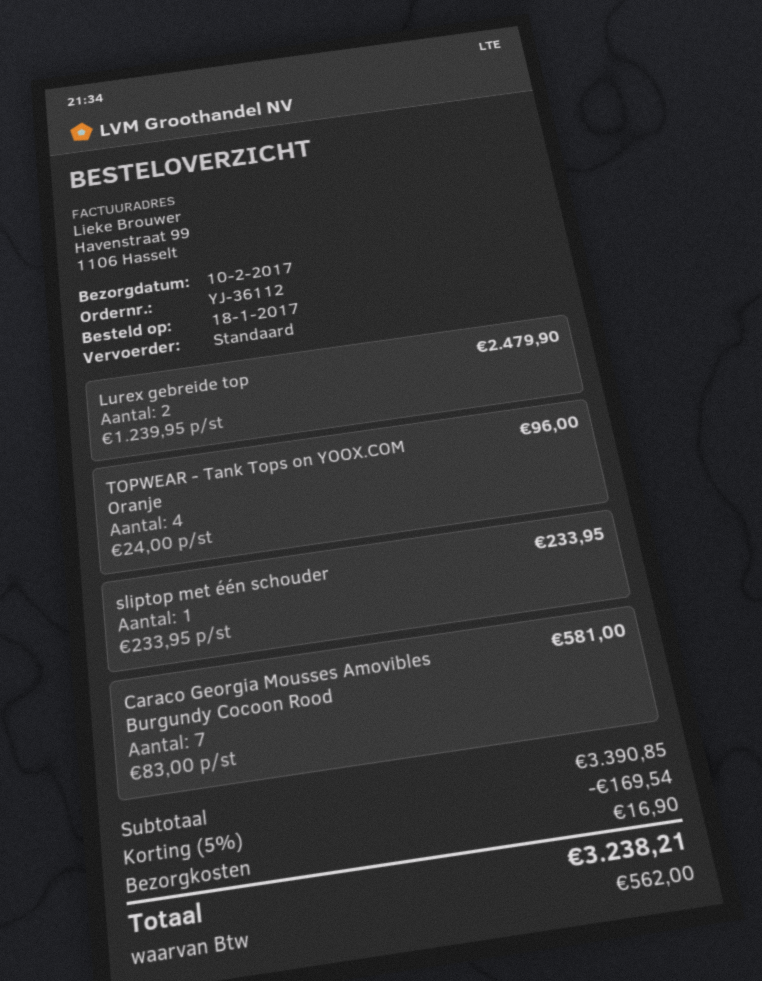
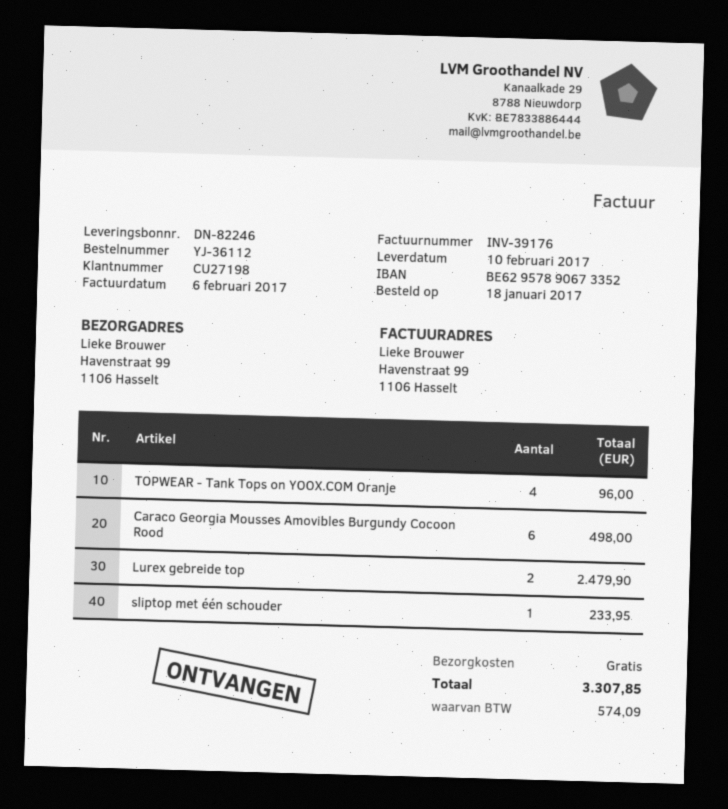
Caraco Georgia Mousses Amovibles Burgundy Cocoon Rood: 7 for 581.00 -> 6 for 498.00
discount: 5% = 169.54 -> none
shipping: 16.90 -> 0.00
tax: 562.00 -> 574.09
total: 3238.21 -> 3307.85

